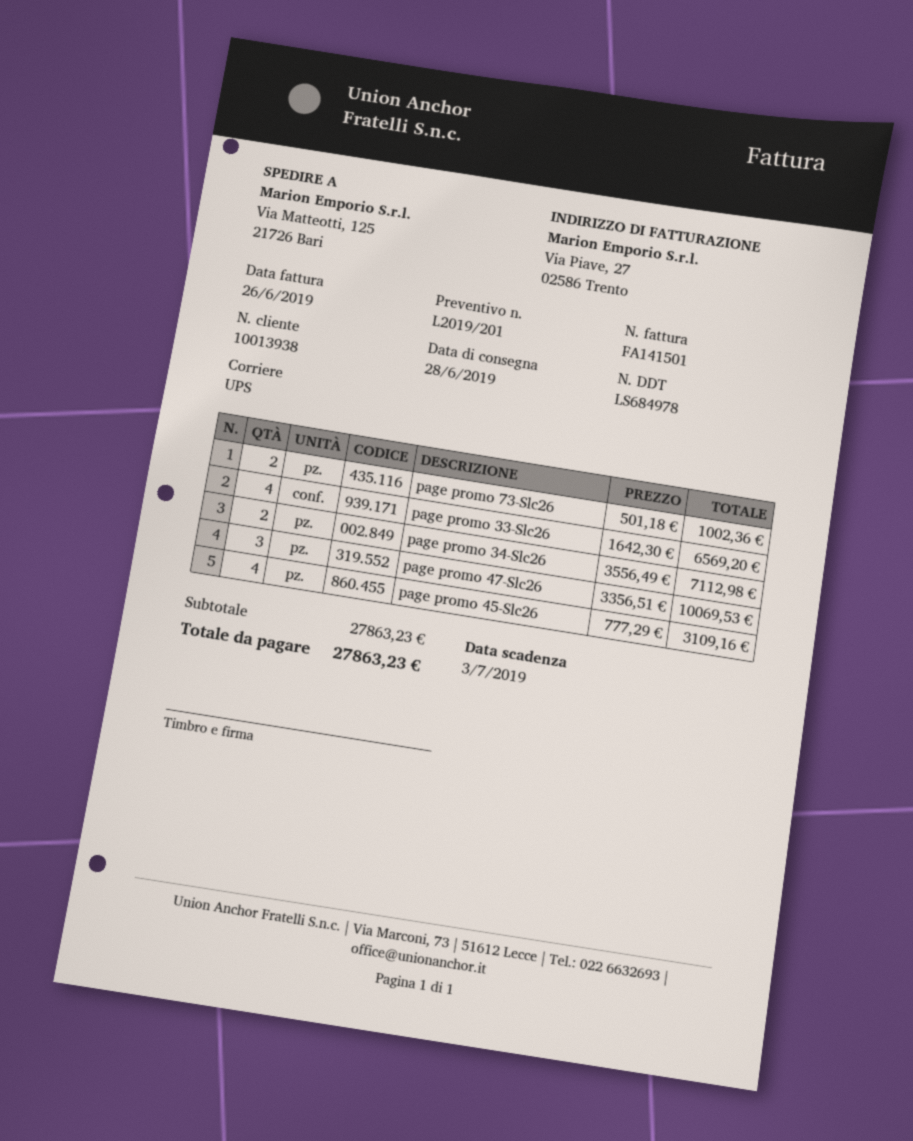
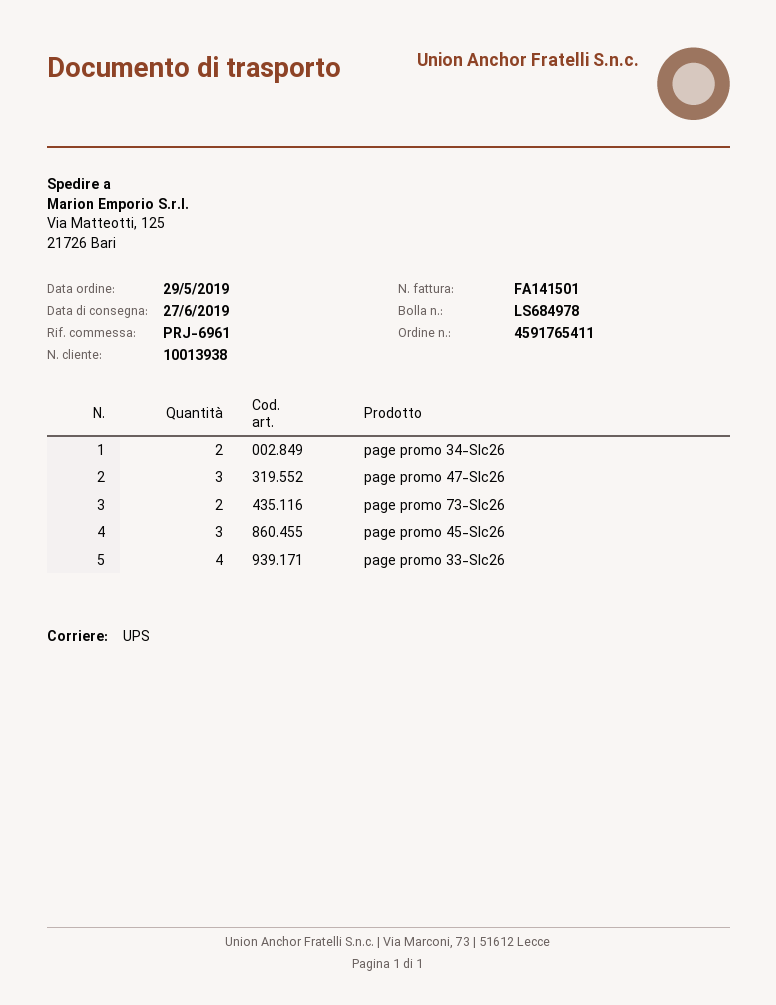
delivery date: 2019-06-28 -> 2019-06-27
page promo 45-Slc26: 4 -> 3

